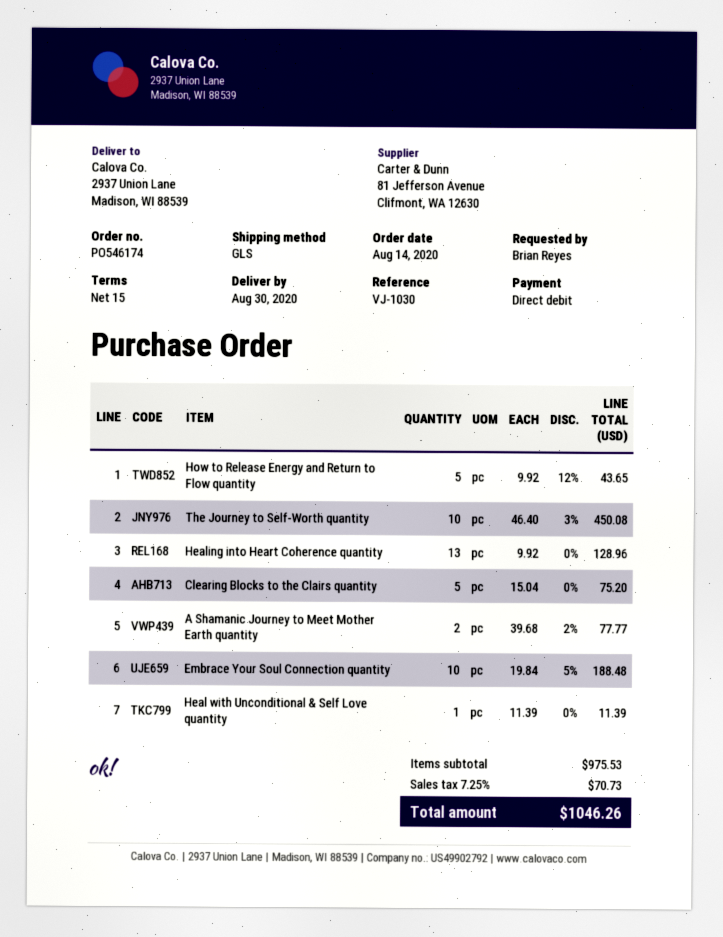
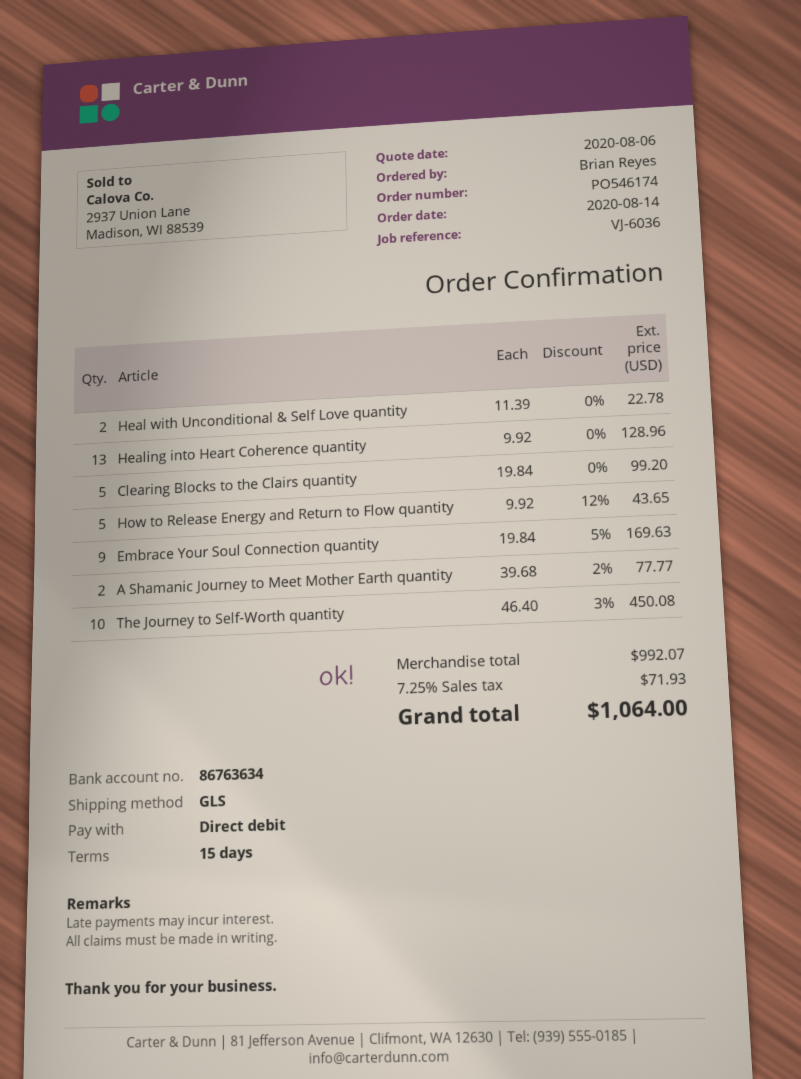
reference: VJ-1030 -> VJ-6036
Clearing Blocks to the Clairs quantity: 5 x 15.04 = 75.20 -> 5 x 19.84 = 99.20
Embrace Your Soul Connection quantity: 10 x 19.84 - 5% = 188.48 -> 9 x 19.84 - 5% = 169.63
Heal with Unconditional & Self Love quantity: 1 x 11.39 = 11.39 -> 2 x 11.39 = 22.78
subtotal: 975.53 -> 992.07
tax: 7.25% = 70.73 -> 7.25% = 71.93
total: 1046.26 -> 1064.00

